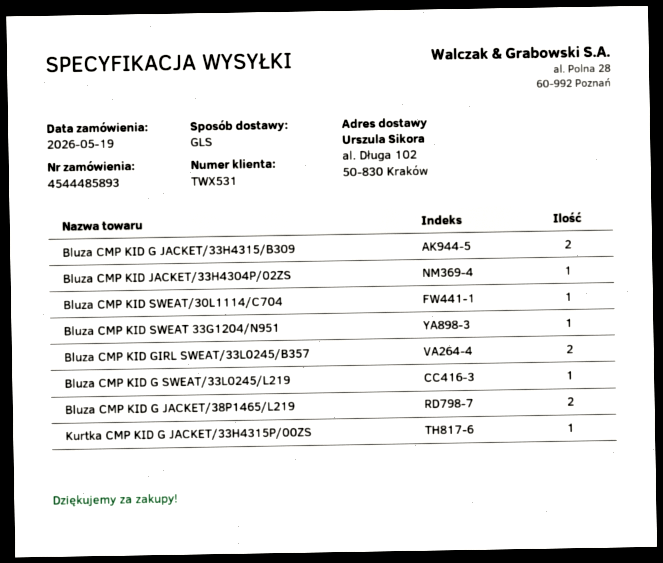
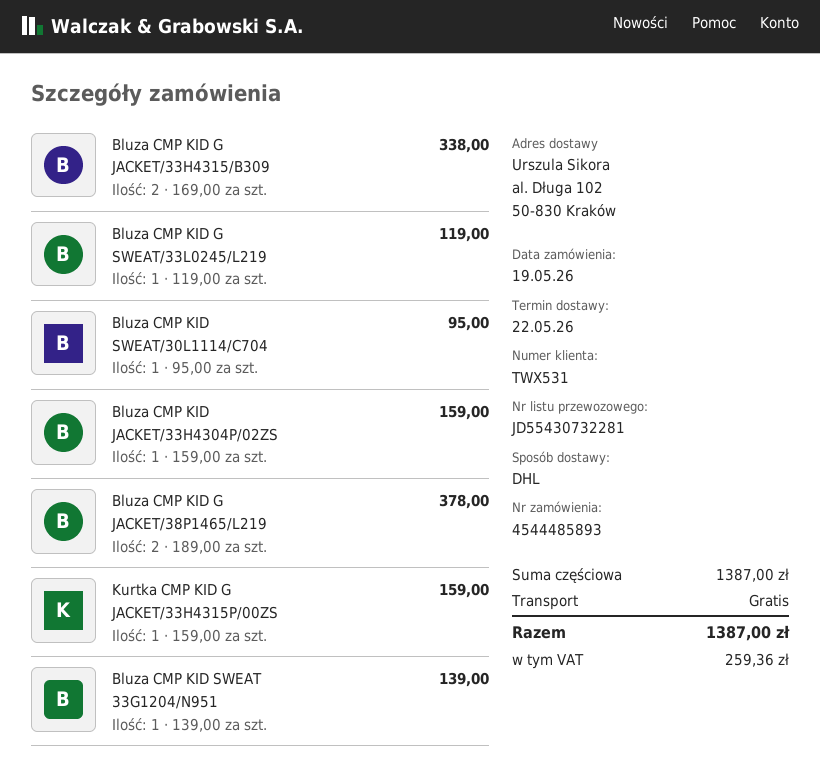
shipping method: GLS -> DHL
Bluza CMP KID GIRL SWEAT/33L0245/B357: 2 -> none

